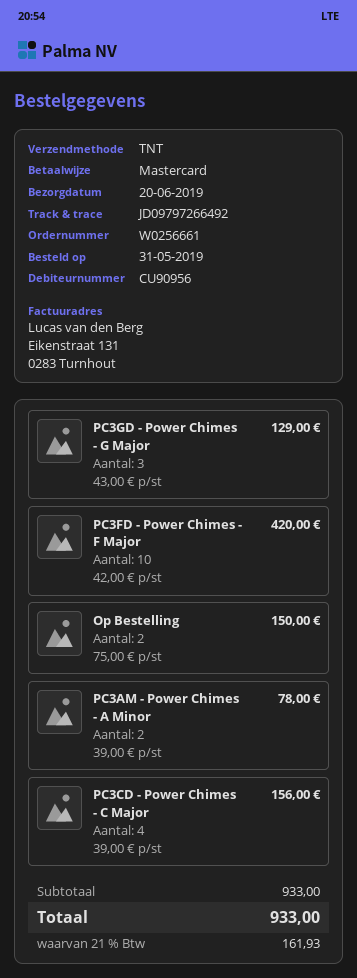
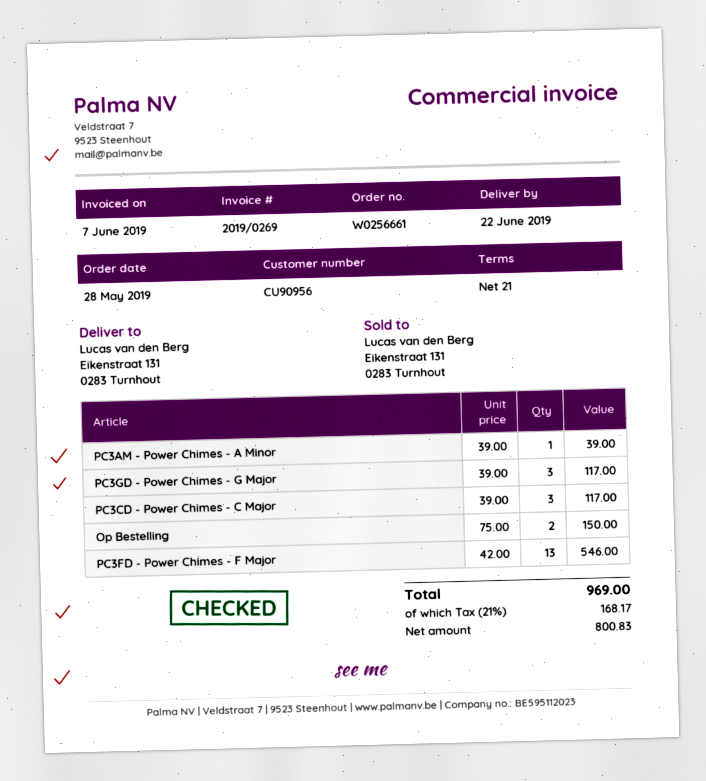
order date: 2019-05-31 -> 2019-05-28
delivery date: 2019-06-20 -> 2019-06-22
PC3GD - Power Chimes - G Major: 3 x 43.00 = 129.00 -> 3 x 39.00 = 117.00
PC3FD - Power Chimes - F Major: 10 x 42.00 = 420.00 -> 13 x 42.00 = 546.00
PC3AM - Power Chimes - A Minor: 2 x 39.00 = 78.00 -> 1 x 39.00 = 39.00
PC3CD - Power Chimes - C Major: 4 x 39.00 = 156.00 -> 3 x 39.00 = 117.00
tax: 21% = 161.93 -> 21% = 168.17
total: 933.00 -> 969.00

